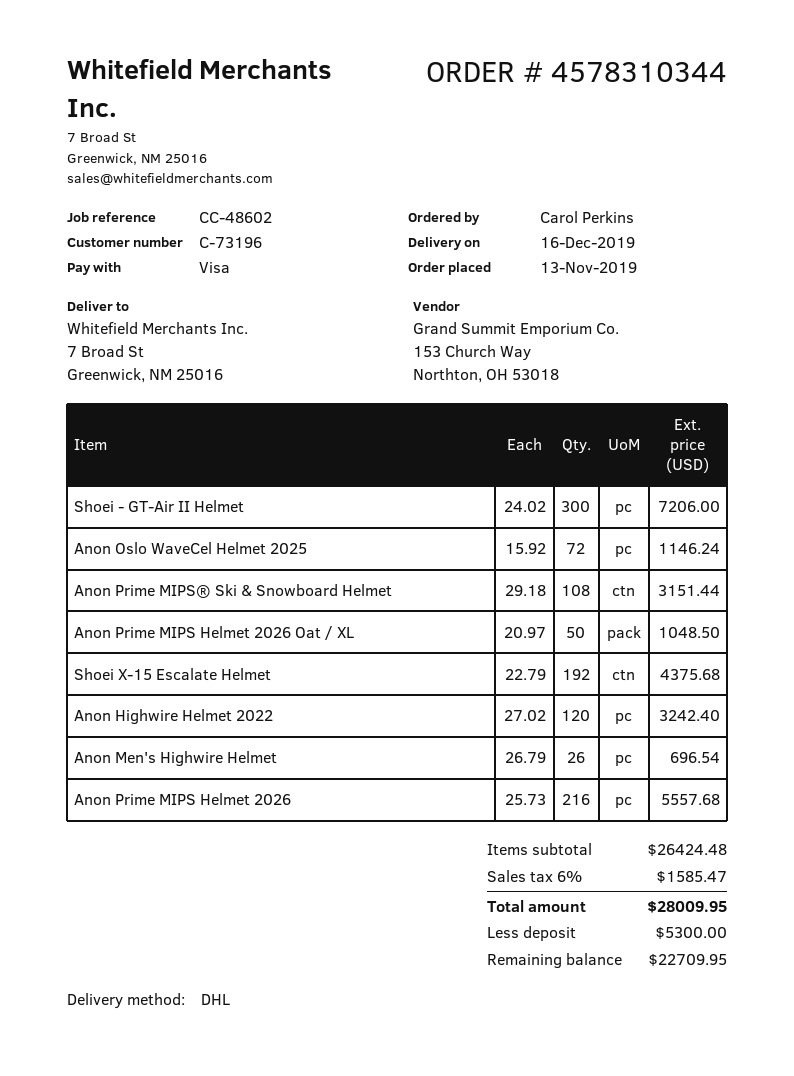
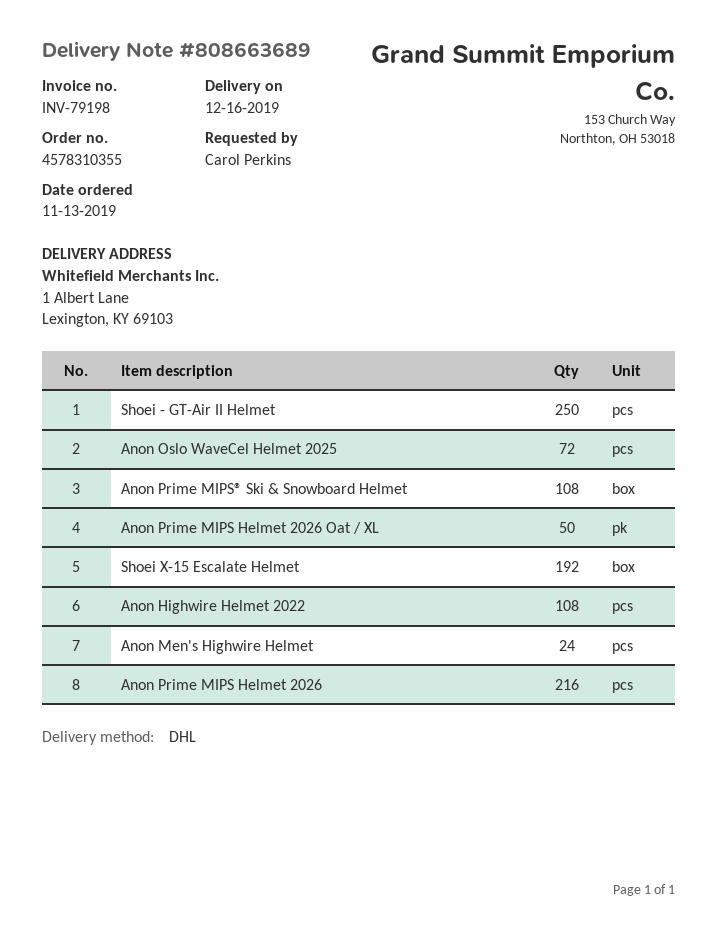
order number: 4578310344 -> 4578310355
ship to: 7 Broad St, Greenwick, NM 25016 -> 1 Albert Lane, Lexington, KY 69103
Shoei - GT-Air II Helmet: 300 -> 250
Anon Highwire Helmet 2022: 120 -> 108
Anon Men's Highwire Helmet: 26 -> 24

